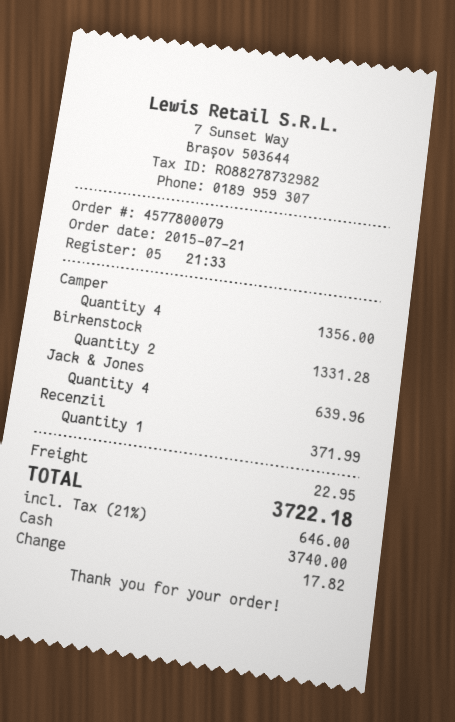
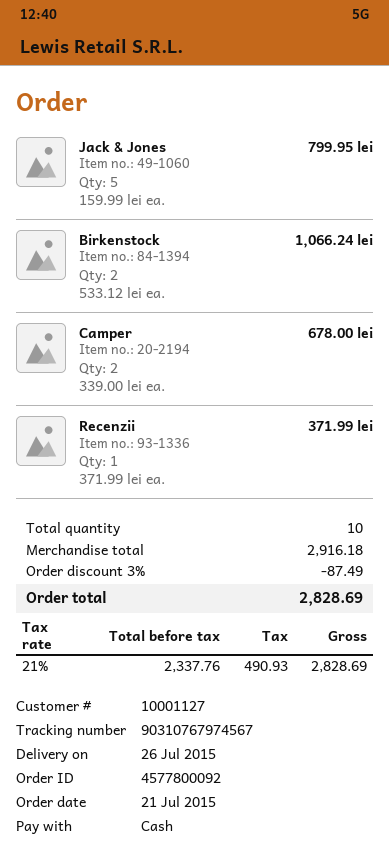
order number: 4577800079 -> 4577800092
Camper: 4 for 1356.00 -> 2 for 678.00
Birkenstock: 2 for 1331.28 -> 2 for 1066.24
Jack & Jones: 4 for 639.96 -> 5 for 799.95
discount: none -> 3% = 87.49
shipping: 22.95 -> none
tax: 21% = 646.00 -> 21% = 490.93
total: 3722.18 -> 2828.69

